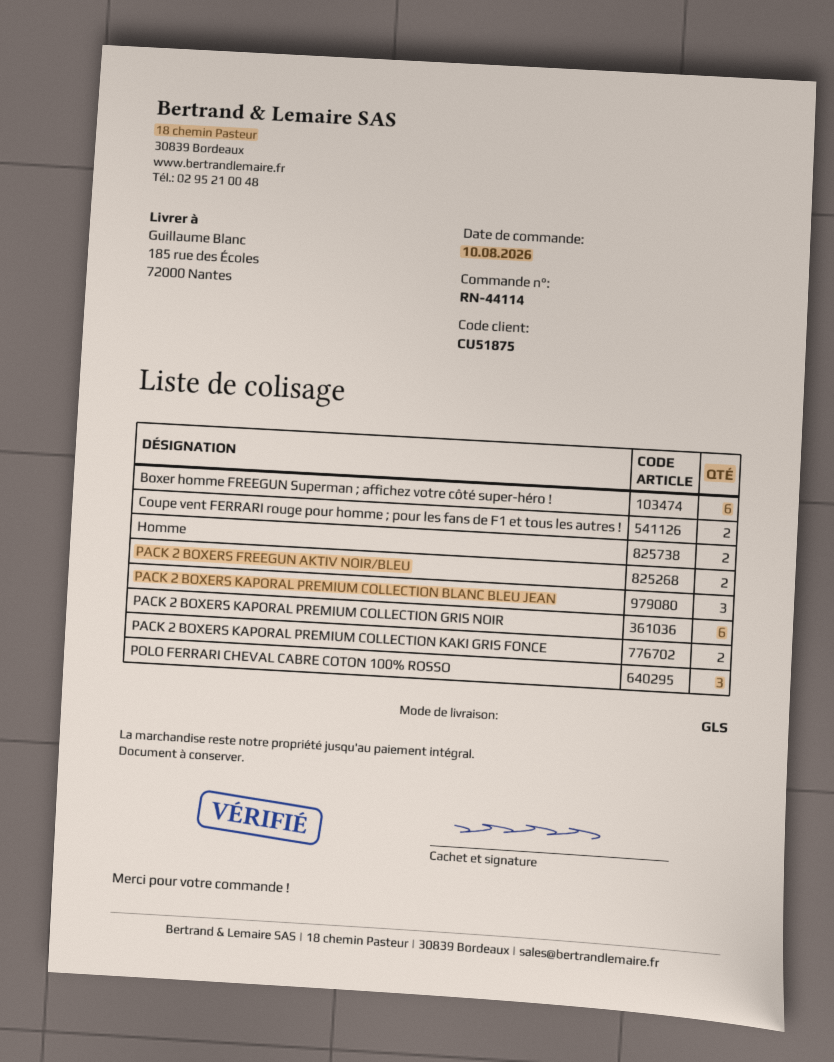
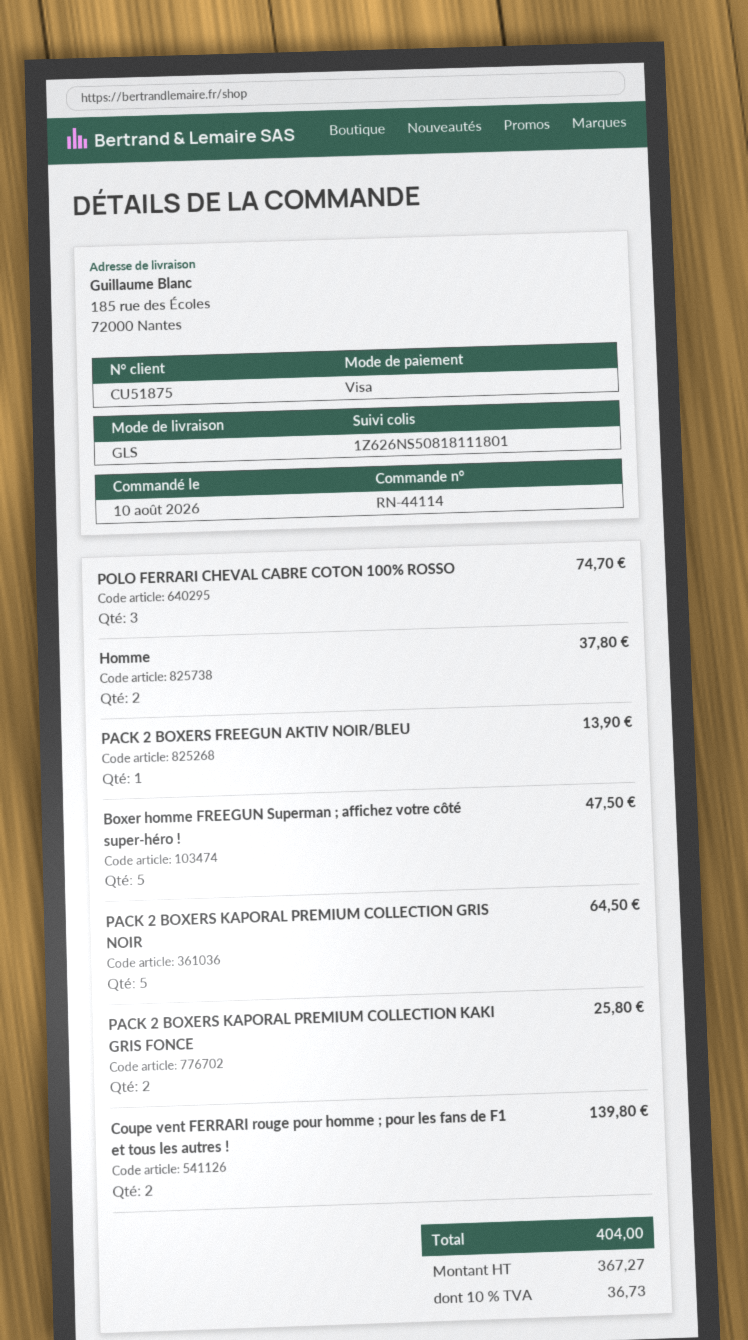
Boxer homme FREEGUN Superman ; affichez votre côté super-héro !: 6 -> 5
PACK 2 BOXERS FREEGUN AKTIV NOIR/BLEU: 2 -> 1
PACK 2 BOXERS KAPORAL PREMIUM COLLECTION BLANC BLEU JEAN: 3 -> none
PACK 2 BOXERS KAPORAL PREMIUM COLLECTION GRIS NOIR: 6 -> 5

